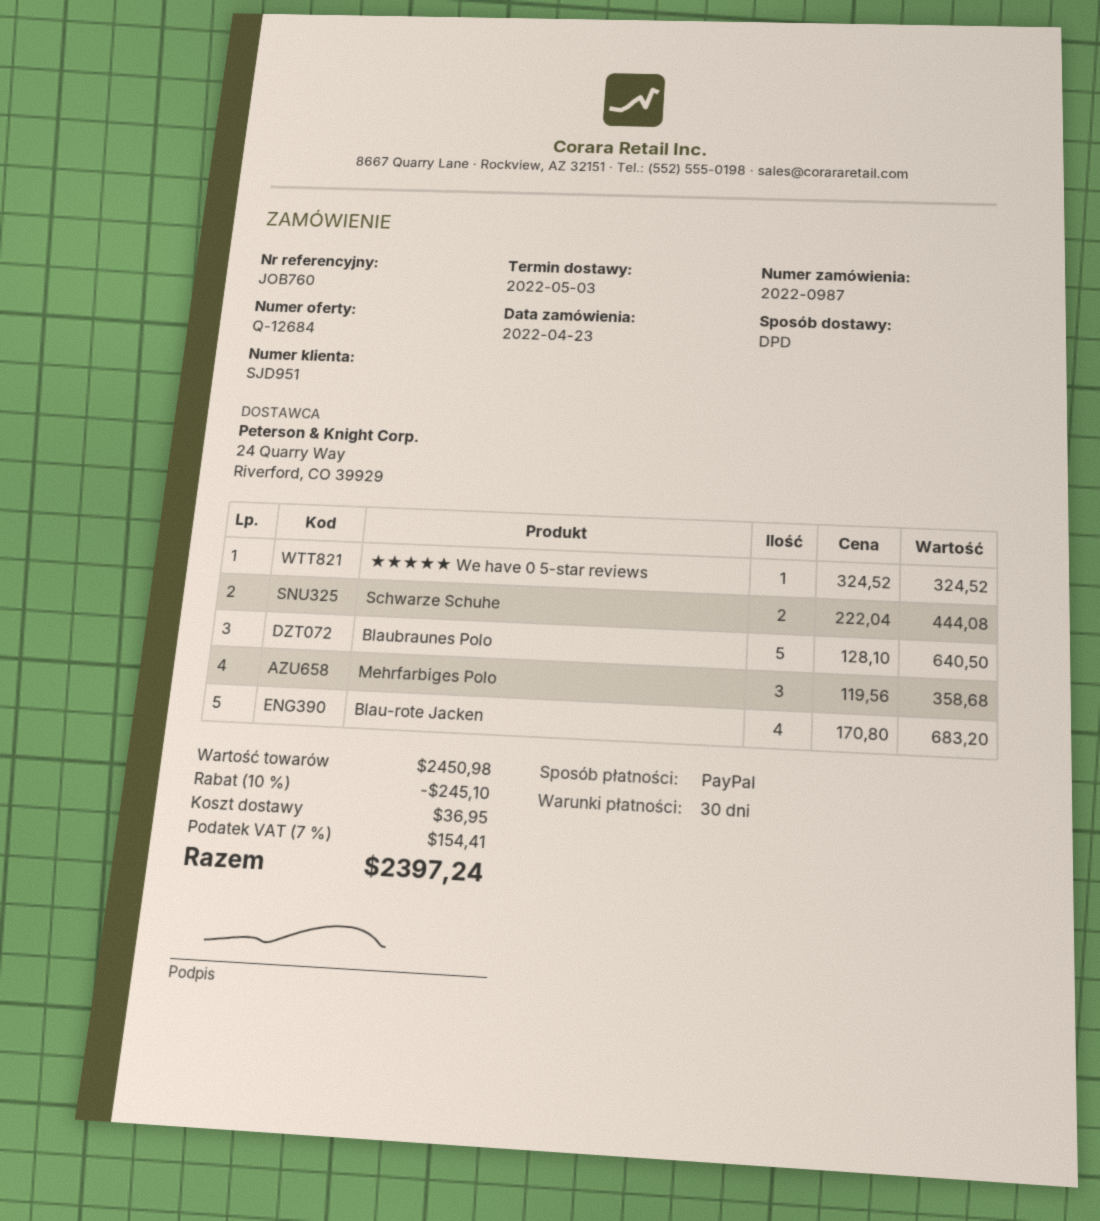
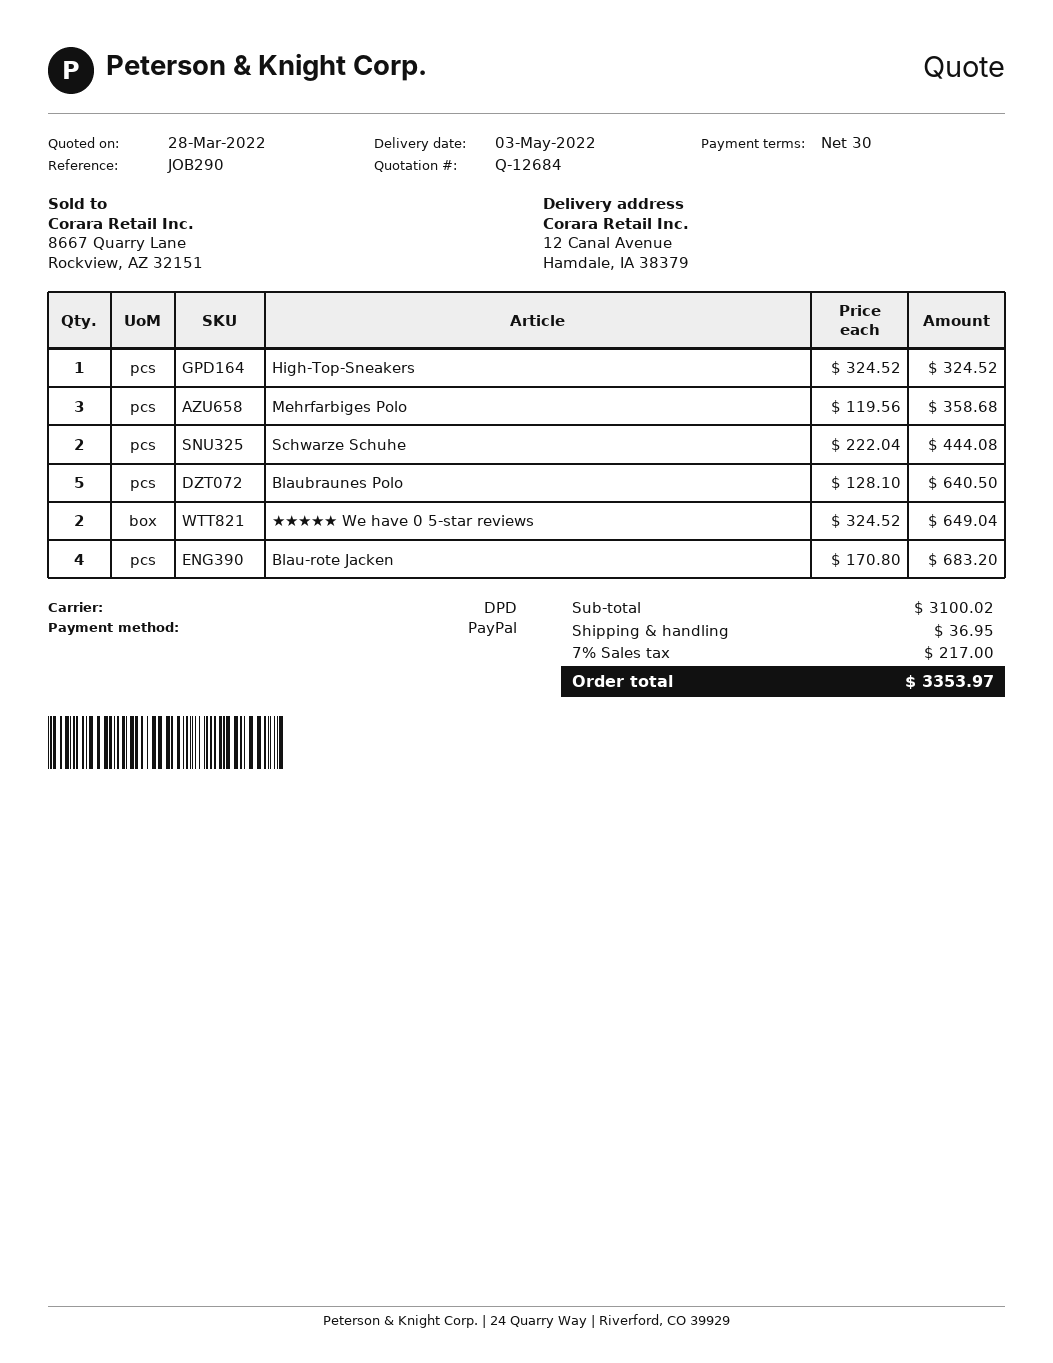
reference: JOB760 -> JOB290
★★★★★ We have 0 5-star reviews: 1 x 324.52 = 324.52 -> 2 x 324.52 = 649.04
High-Top-Sneakers: none -> 1 x 324.52 = 324.52
subtotal: 2450.98 -> 3100.02
discount: 10% = 245.10 -> none
tax: 7% = 154.41 -> 7% = 217.00
total: 2397.24 -> 3353.97

